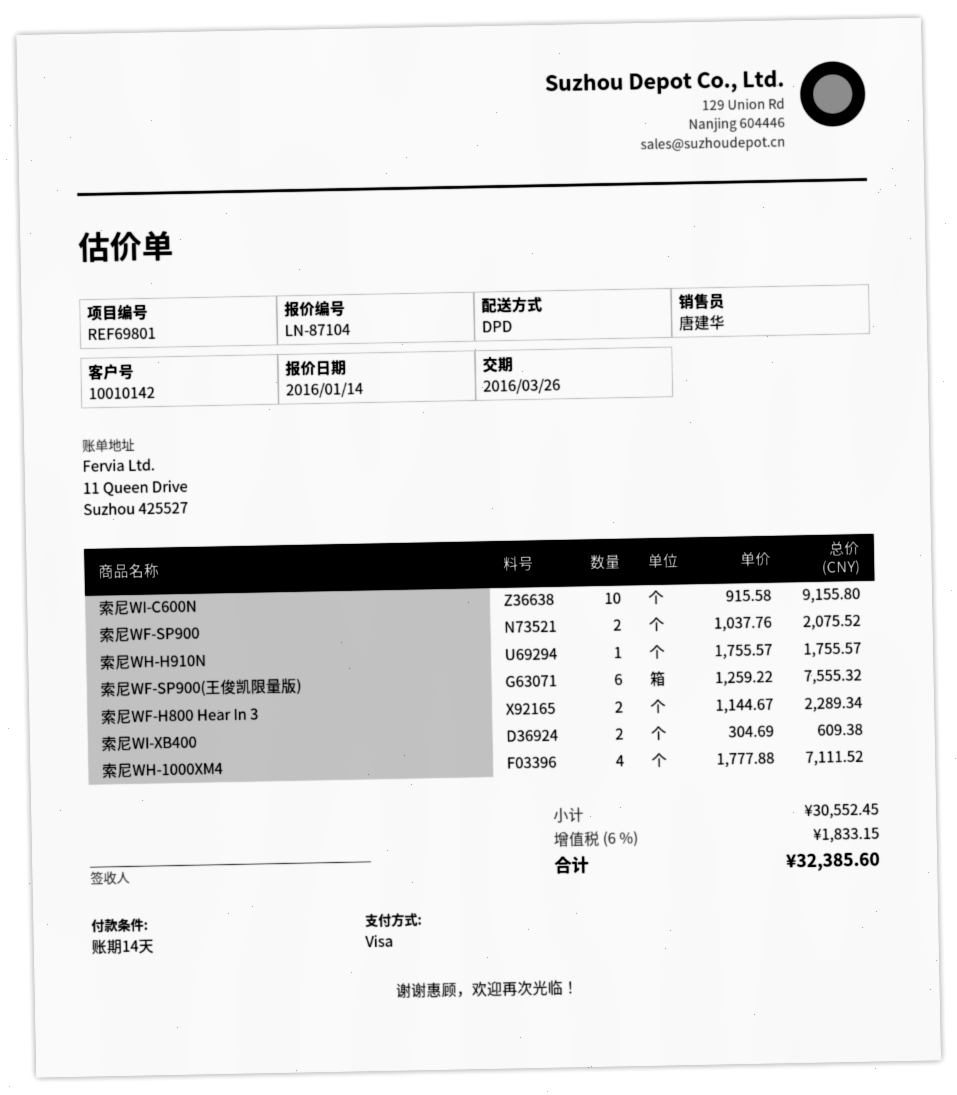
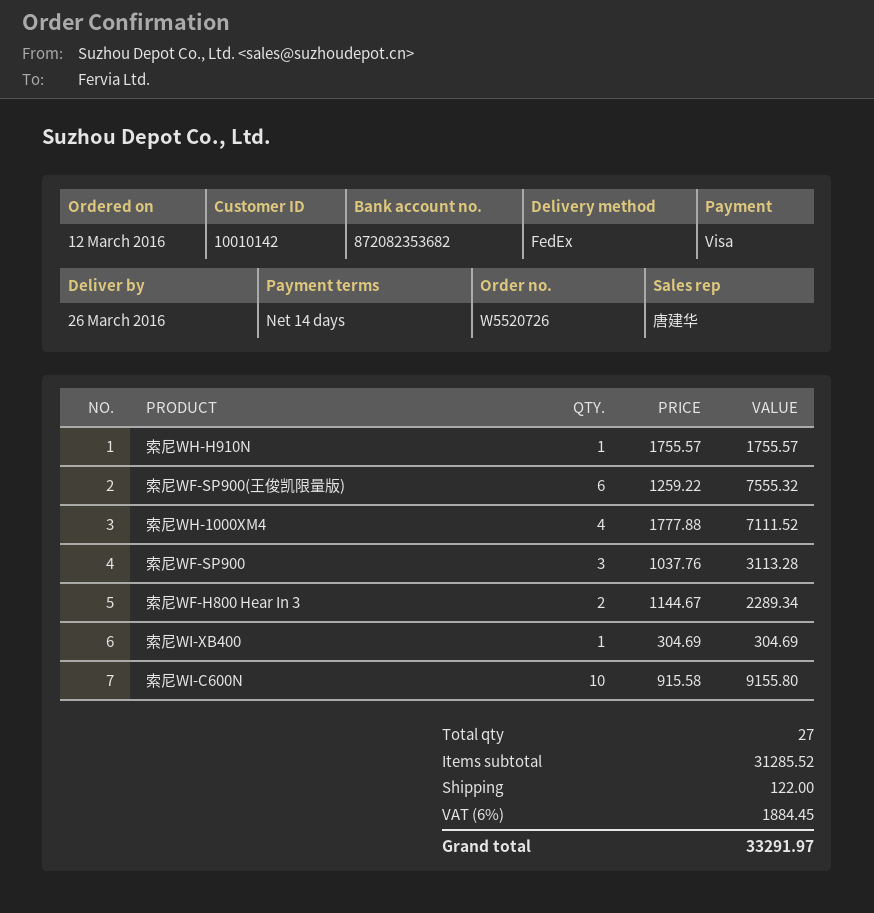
shipping method: DPD -> FedEx
索尼WF-SP900: 2 x 1037.76 = 2075.52 -> 3 x 1037.76 = 3113.28
索尼WI-XB400: 2 x 304.69 = 609.38 -> 1 x 304.69 = 304.69
subtotal: 30552.45 -> 31285.52
shipping: none -> 122.00
tax: 6% = 1833.15 -> 6% = 1884.45
total: 32385.60 -> 33291.97

